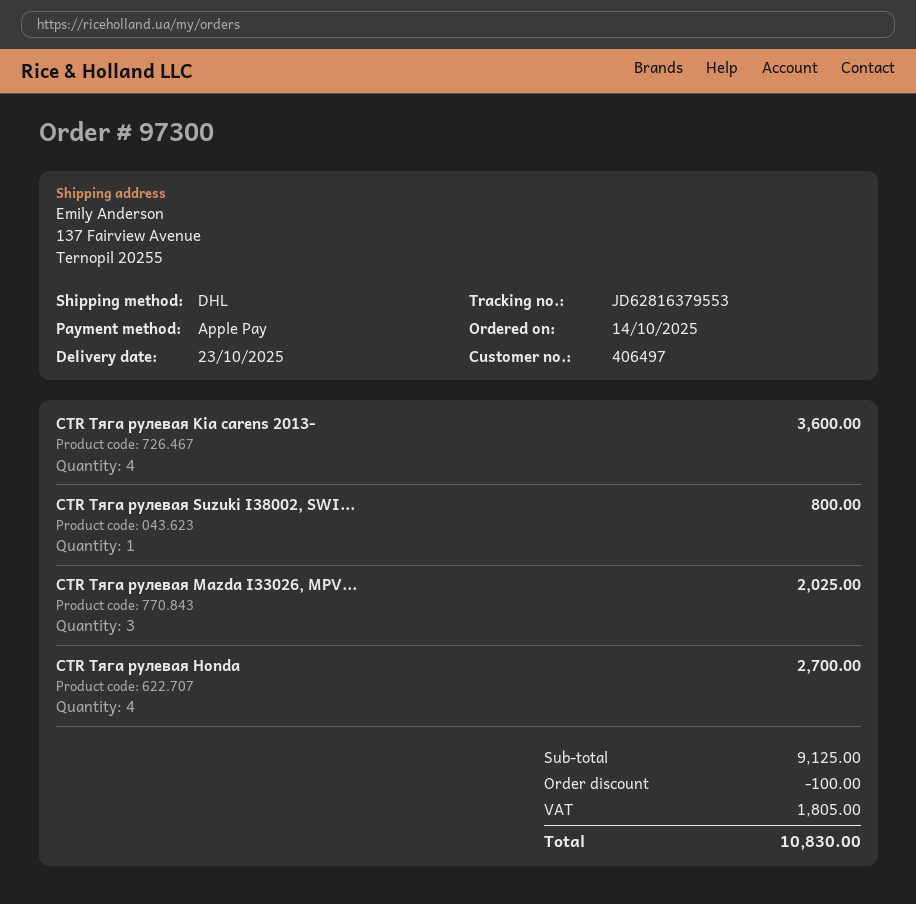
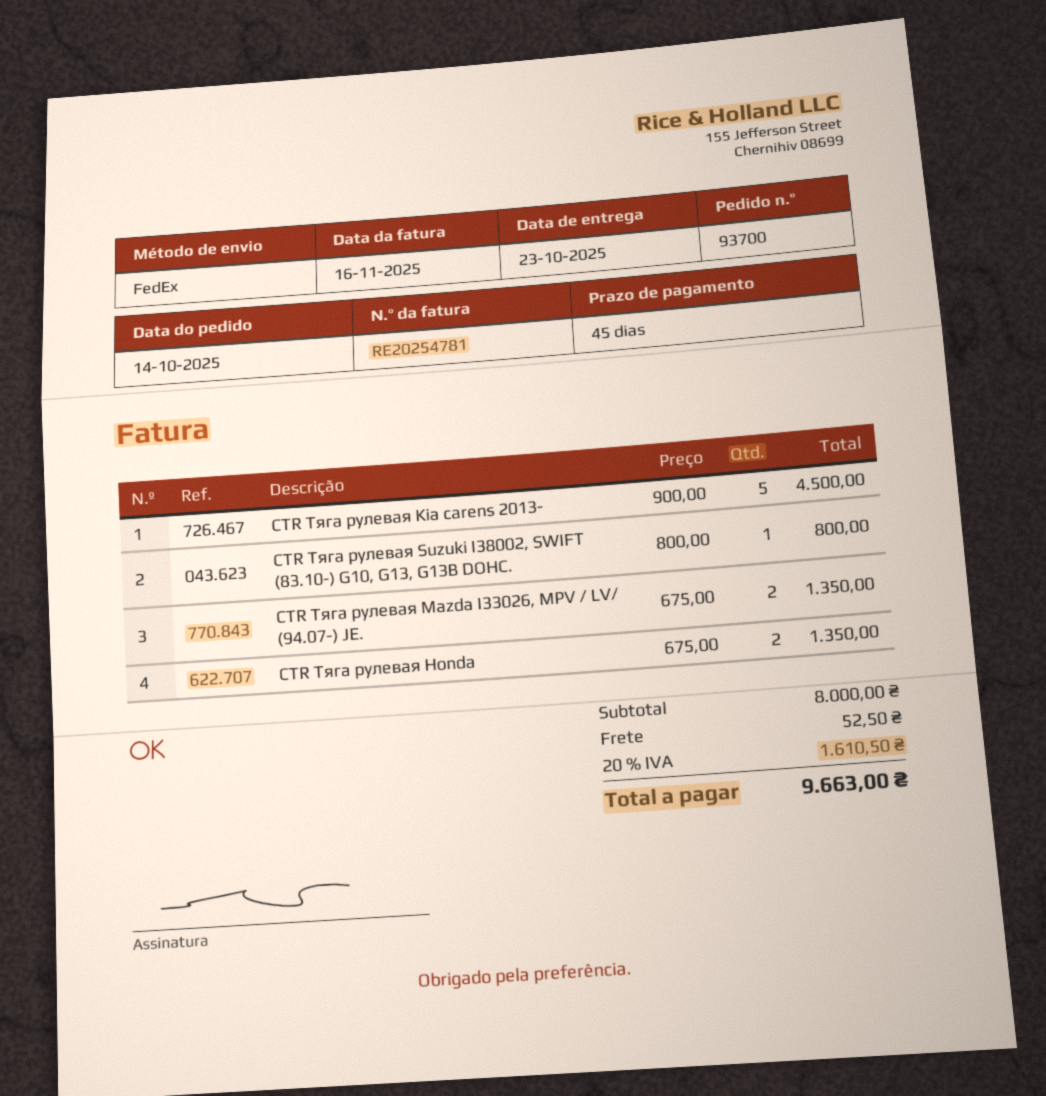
order number: 97300 -> 93700
shipping method: DHL -> FedEx
CTR Тяга рулевая Kia carens 2013-: 4 for 3600.00 -> 5 for 4500.00
CTR Тяга рулевая Mazda I33026, MPV...: 3 for 2025.00 -> 2 for 1350.00
CTR Тяга рулевая Honda: 4 for 2700.00 -> 2 for 1350.00
subtotal: 9125.00 -> 8000.00
discount: 100.00 -> none
shipping: none -> 52.50
tax: 1805.00 -> 1610.50
total: 10830.00 -> 9663.00

